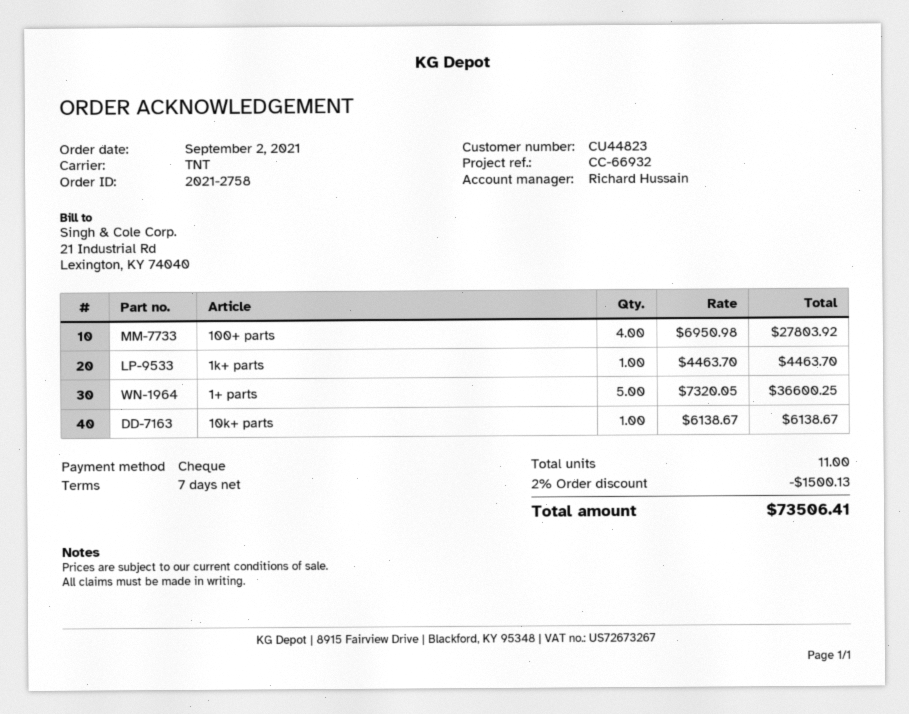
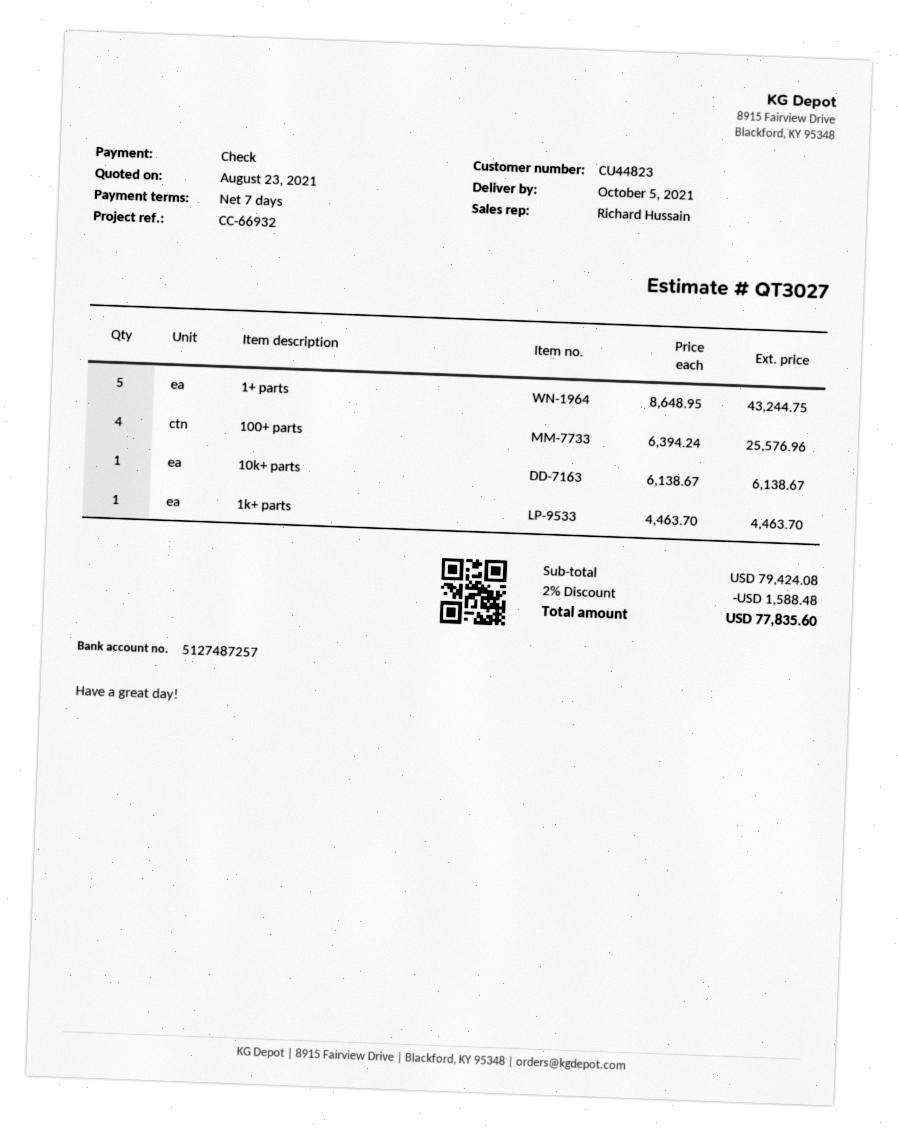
100+ parts: 4 x 6950.98 = 27803.92 -> 4 x 6394.24 = 25576.96
1+ parts: 5 x 7320.05 = 36600.25 -> 5 x 8648.95 = 43244.75
discount: 2% = 1500.13 -> 2% = 1588.48
total: 73506.41 -> 77835.60

